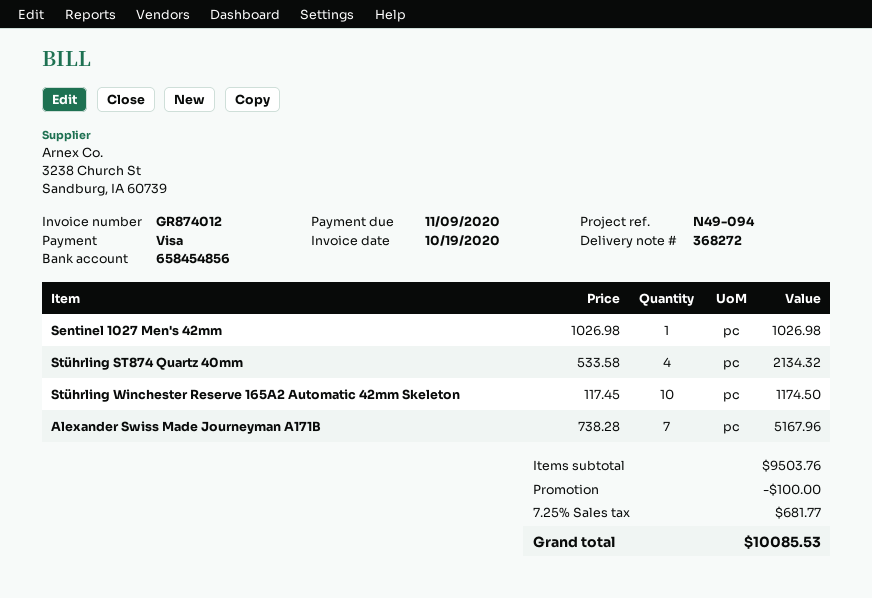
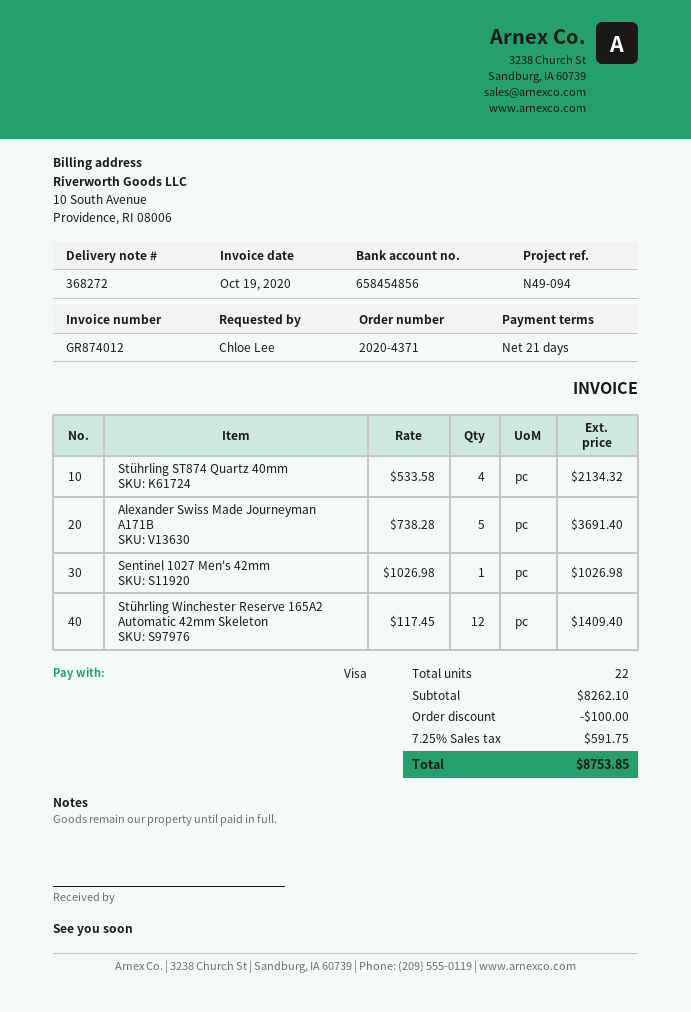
Stührling Winchester Reserve 165A2 Automatic 42mm Skeleton: 10 x 117.45 = 1174.50 -> 12 x 117.45 = 1409.40
Alexander Swiss Made Journeyman A171B: 7 x 738.28 = 5167.96 -> 5 x 738.28 = 3691.40
subtotal: 9503.76 -> 8262.10
tax: 7.25% = 681.77 -> 7.25% = 591.75
total: 10085.53 -> 8753.85

